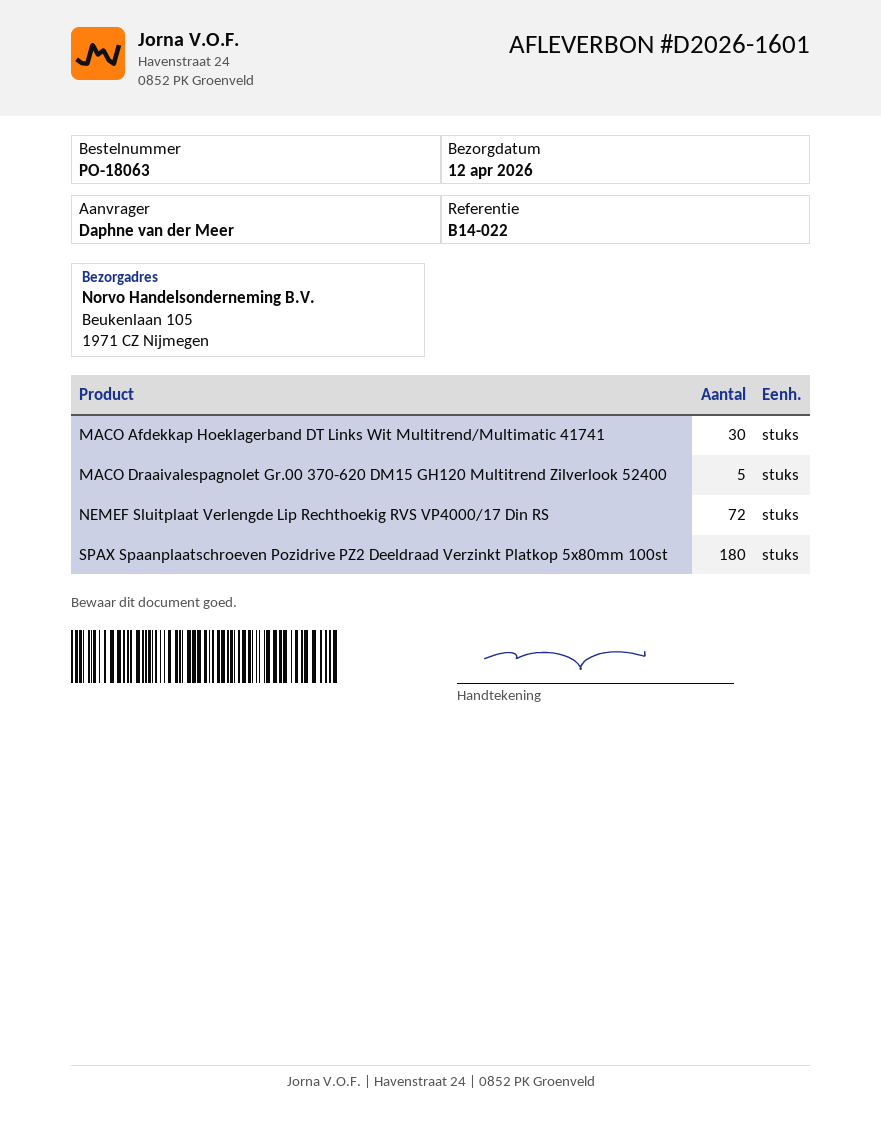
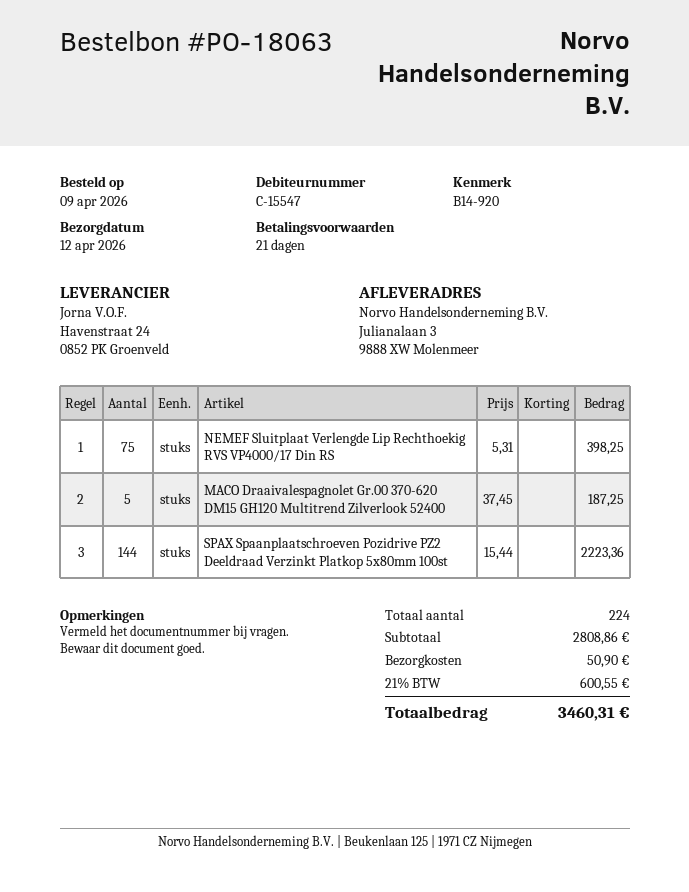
reference: B14-022 -> B14-920
ship to: Beukenlaan 105, 1971 CZ Nijmegen -> Julianalaan 3, 9888 XW Molenmeer
MACO Afdekkap Hoeklagerband DT Links Wit Multitrend/Multimatic 41741: 30 -> none
NEMEF Sluitplaat Verlengde Lip Rechthoekig RVS VP4000/17 Din RS: 72 -> 75
SPAX Spaanplaatschroeven Pozidrive PZ2 Deeldraad Verzinkt Platkop 5x80mm 100st: 180 -> 144

